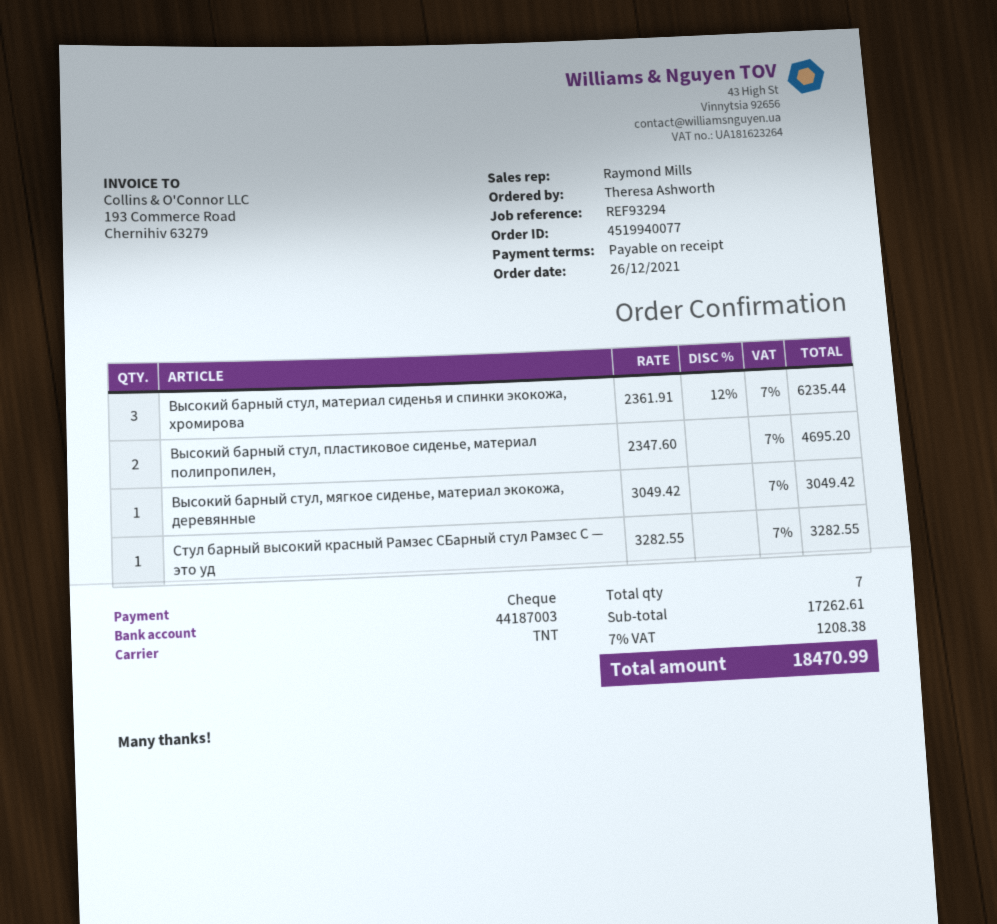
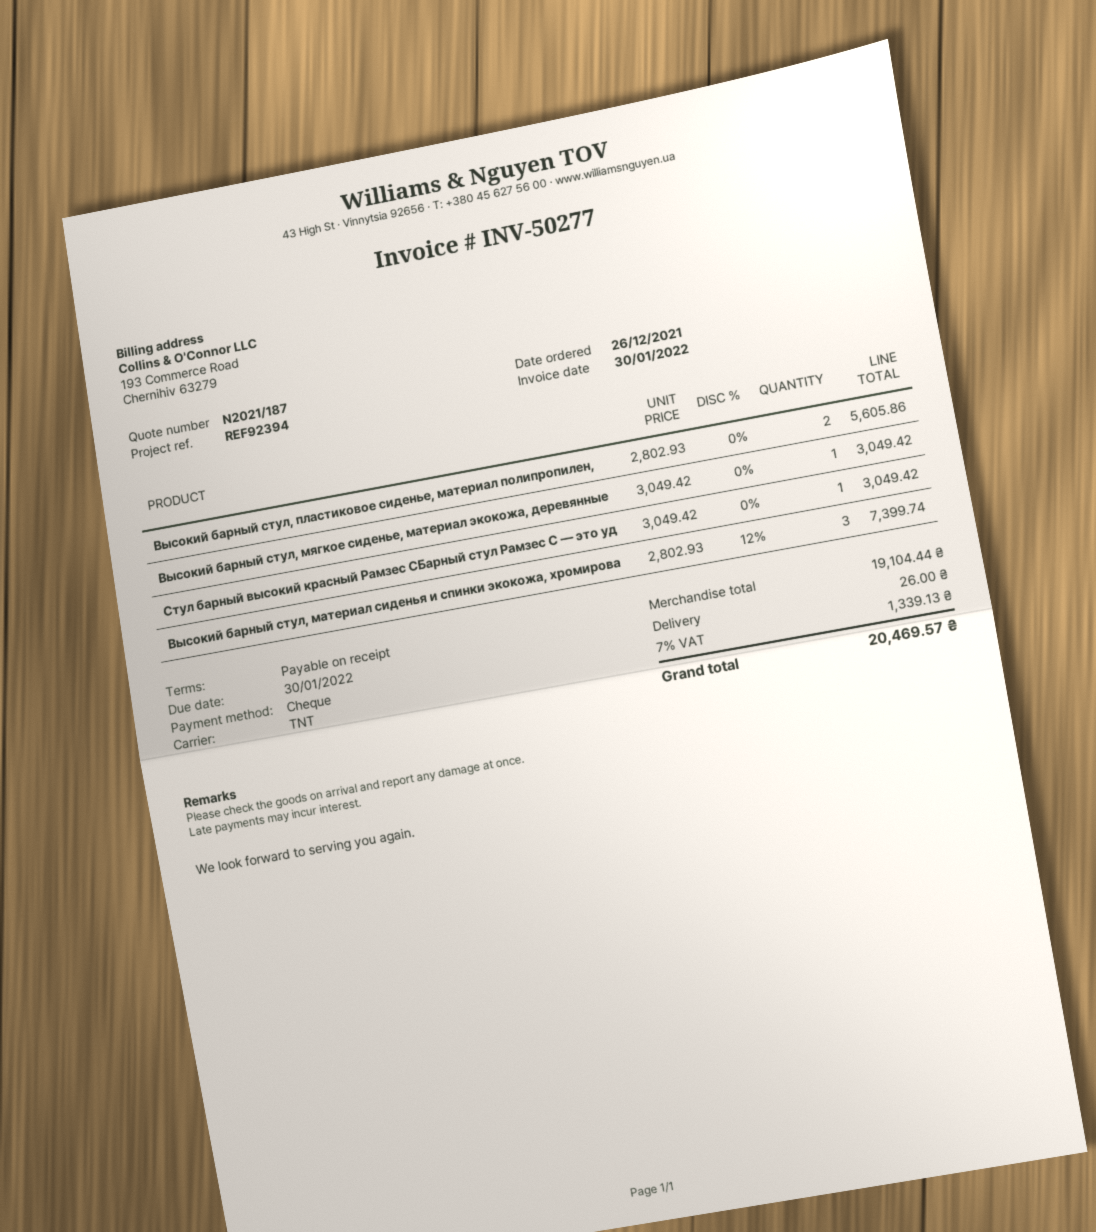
reference: REF93294 -> REF92394
Высокий барный стул, материал сиденья и спинки экокожа, хромирова: 3 x 2361.91 - 12% = 6235.44 -> 3 x 2802.93 - 12% = 7399.74
Высокий барный стул, пластиковое сиденье, материал полипропилен,: 2 x 2347.60 = 4695.20 -> 2 x 2802.93 = 5605.86
Стул барный высокий красный Рамзес CБарный стул Рамзес C — это уд: 1 x 3282.55 = 3282.55 -> 1 x 3049.42 = 3049.42
subtotal: 17262.61 -> 19104.44
shipping: none -> 26.00
tax: 7% = 1208.38 -> 7% = 1339.13
total: 18470.99 -> 20469.57

